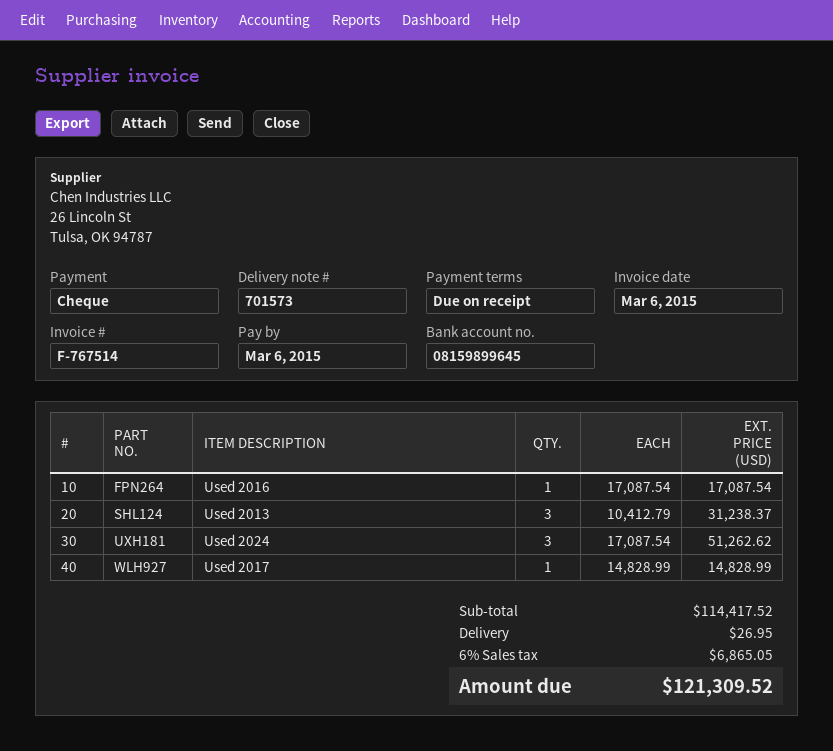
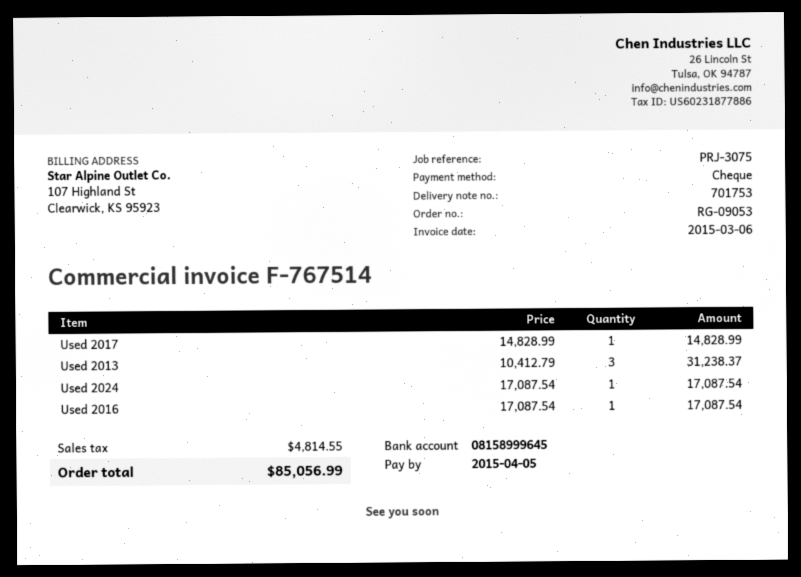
delivery note number: 701573 -> 701753
due date: 2015-03-06 -> 2015-04-05
bank account: 08159899645 -> 08158999645
Used 2024: 3 x 17087.54 = 51262.62 -> 1 x 17087.54 = 17087.54
shipping: 26.95 -> none
tax: 6865.05 -> 4814.55
total: 121309.52 -> 85056.99

